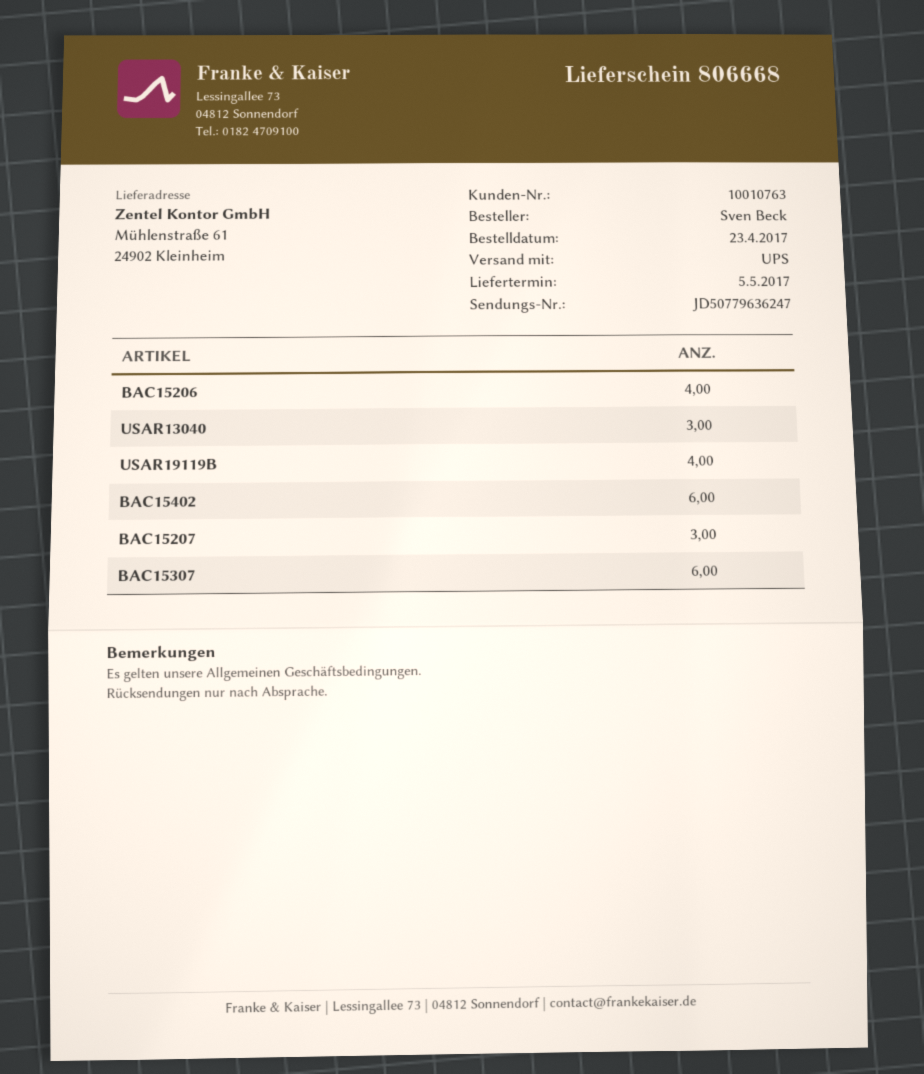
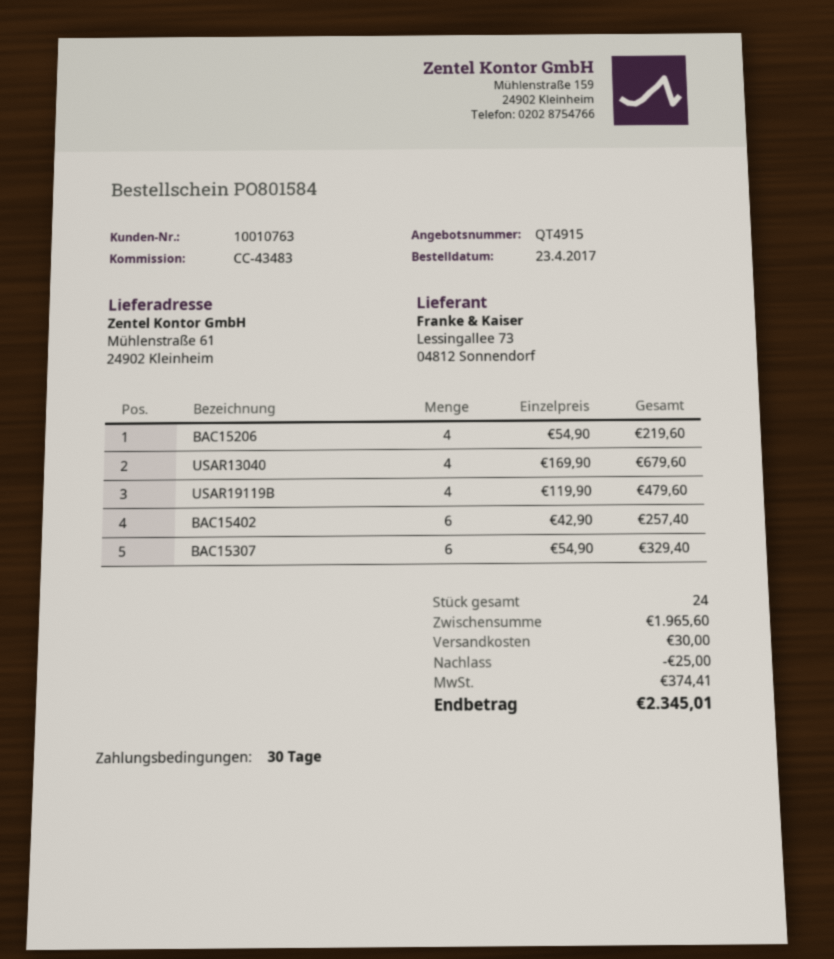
USAR13040: 3 -> 4
BAC15207: 3 -> none

